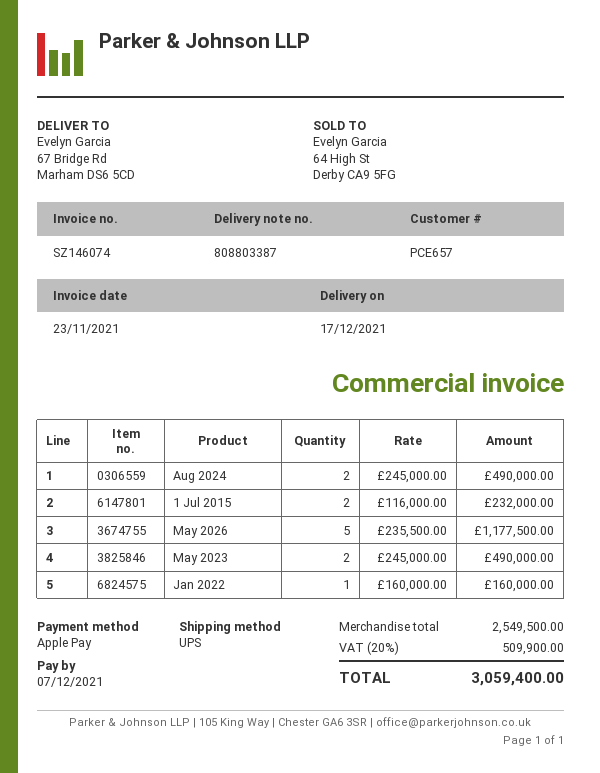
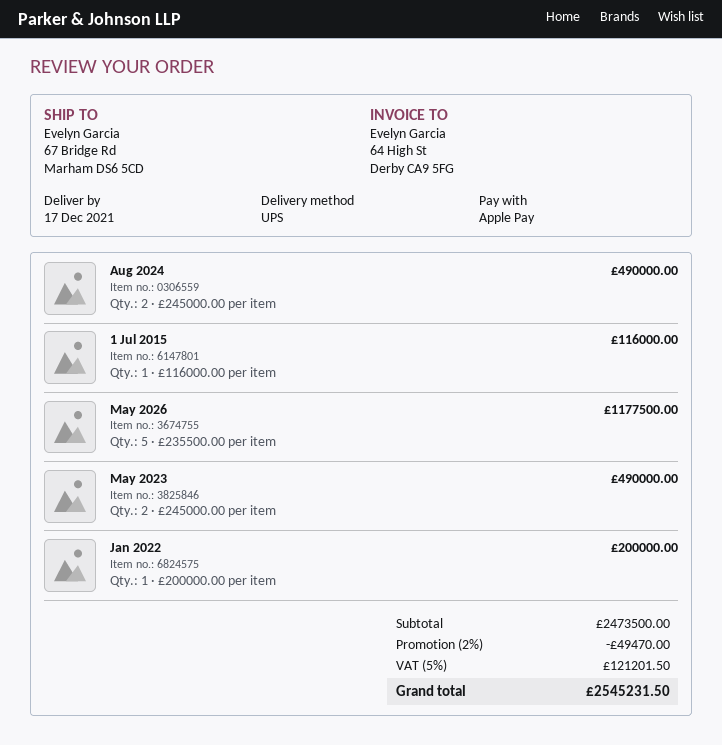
1 Jul 2015: 2 x 116000.00 = 232000.00 -> 1 x 116000.00 = 116000.00
Jan 2022: 1 x 160000.00 = 160000.00 -> 1 x 200000.00 = 200000.00
subtotal: 2549500.00 -> 2473500.00
discount: none -> 2% = 49470.00
tax: 20% = 509900.00 -> 5% = 121201.50
total: 3059400.00 -> 2545231.50

